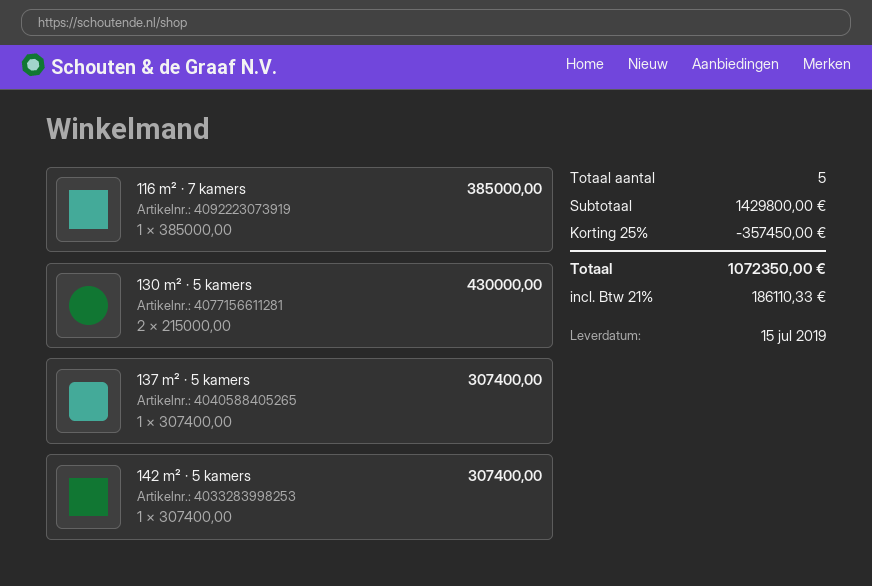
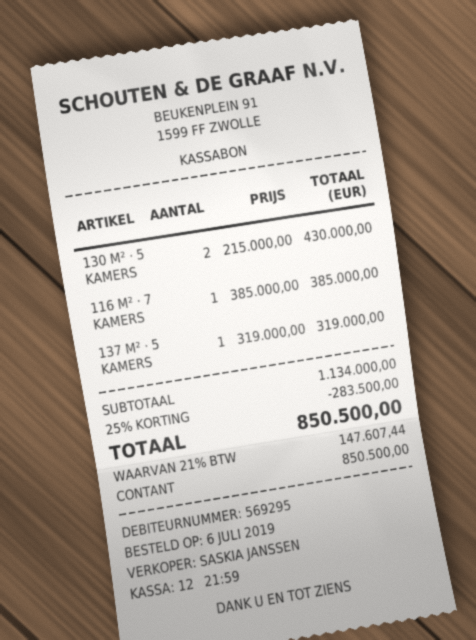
137 m² · 5 kamers: 1 x 307400.00 = 307400.00 -> 1 x 319000.00 = 319000.00
142 m² · 5 kamers: 1 x 307400.00 = 307400.00 -> none
subtotal: 1429800.00 -> 1134000.00
discount: 25% = 357450.00 -> 25% = 283500.00
tax: 21% = 186110.33 -> 21% = 147607.44
total: 1072350.00 -> 850500.00

